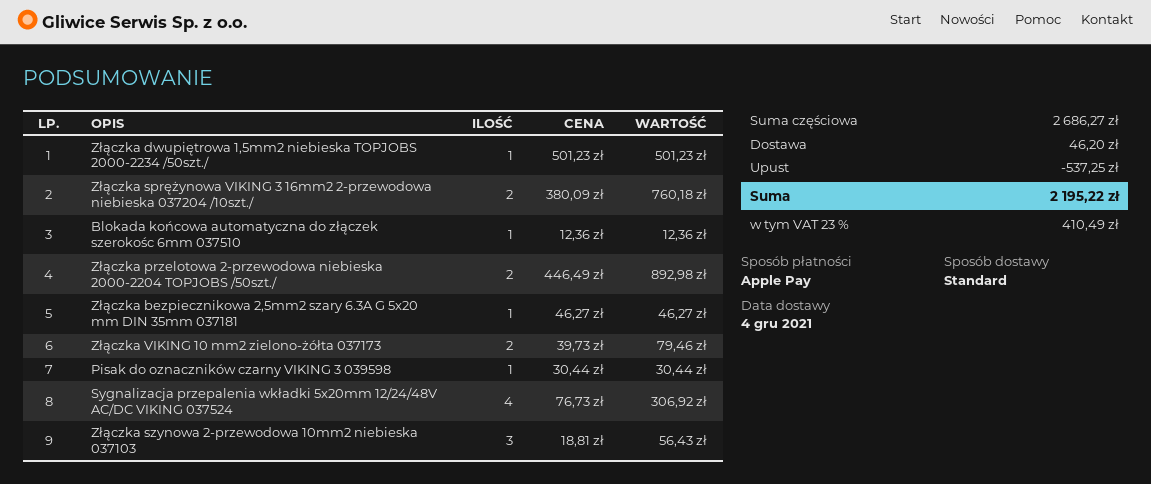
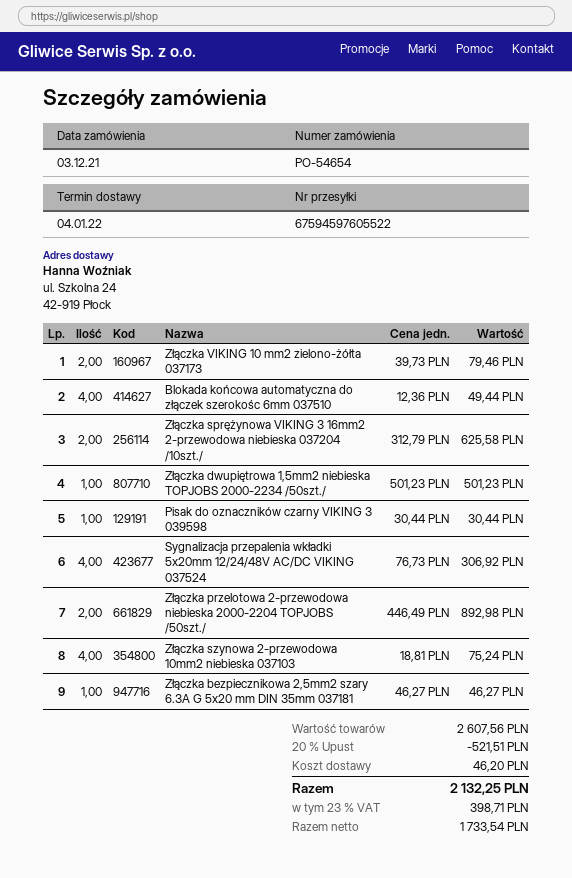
delivery date: 2021-12-04 -> 2022-01-04
Złączka sprężynowa VIKING 3 16mm2 2-przewodowa niebieska 037204 /10szt./: 2 x 380.09 = 760.18 -> 2 x 312.79 = 625.58
Blokada końcowa automatyczna do złączek szerokośc 6mm 037510: 1 x 12.36 = 12.36 -> 4 x 12.36 = 49.44
Złączka szynowa 2-przewodowa 10mm2 niebieska 037103: 3 x 18.81 = 56.43 -> 4 x 18.81 = 75.24
subtotal: 2686.27 -> 2607.56
discount: 537.25 -> 521.51
tax: 23% = 410.49 -> 23% = 398.71
total: 2195.22 -> 2132.25

